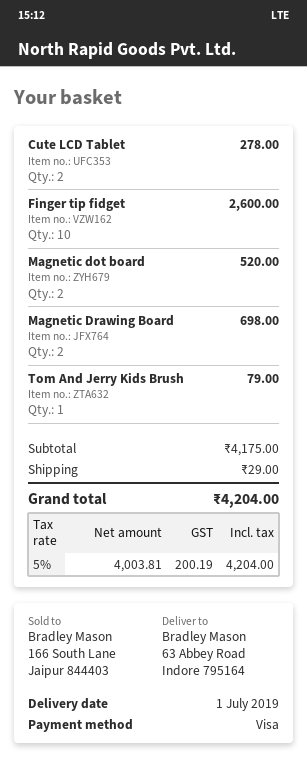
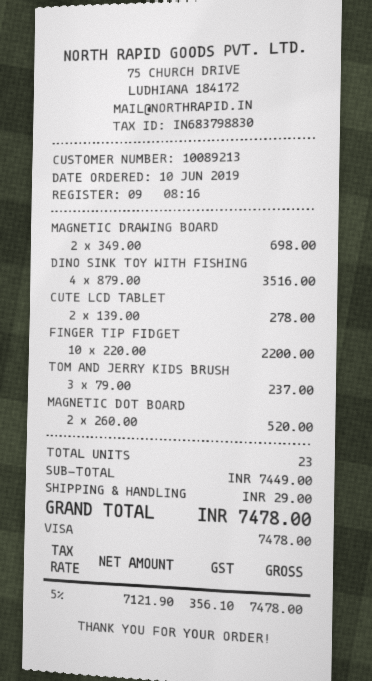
Finger tip fidget: 10 for 2600.00 -> 10 for 2200.00
Tom And Jerry Kids Brush: 1 for 79.00 -> 3 for 237.00
DINO SINK TOY WITH FISHING: none -> 4 for 3516.00
subtotal: 4175.00 -> 7449.00
net: 4003.81 -> 7121.90
tax: 5% = 200.19 -> 5% = 356.10
total: 4204.00 -> 7478.00

